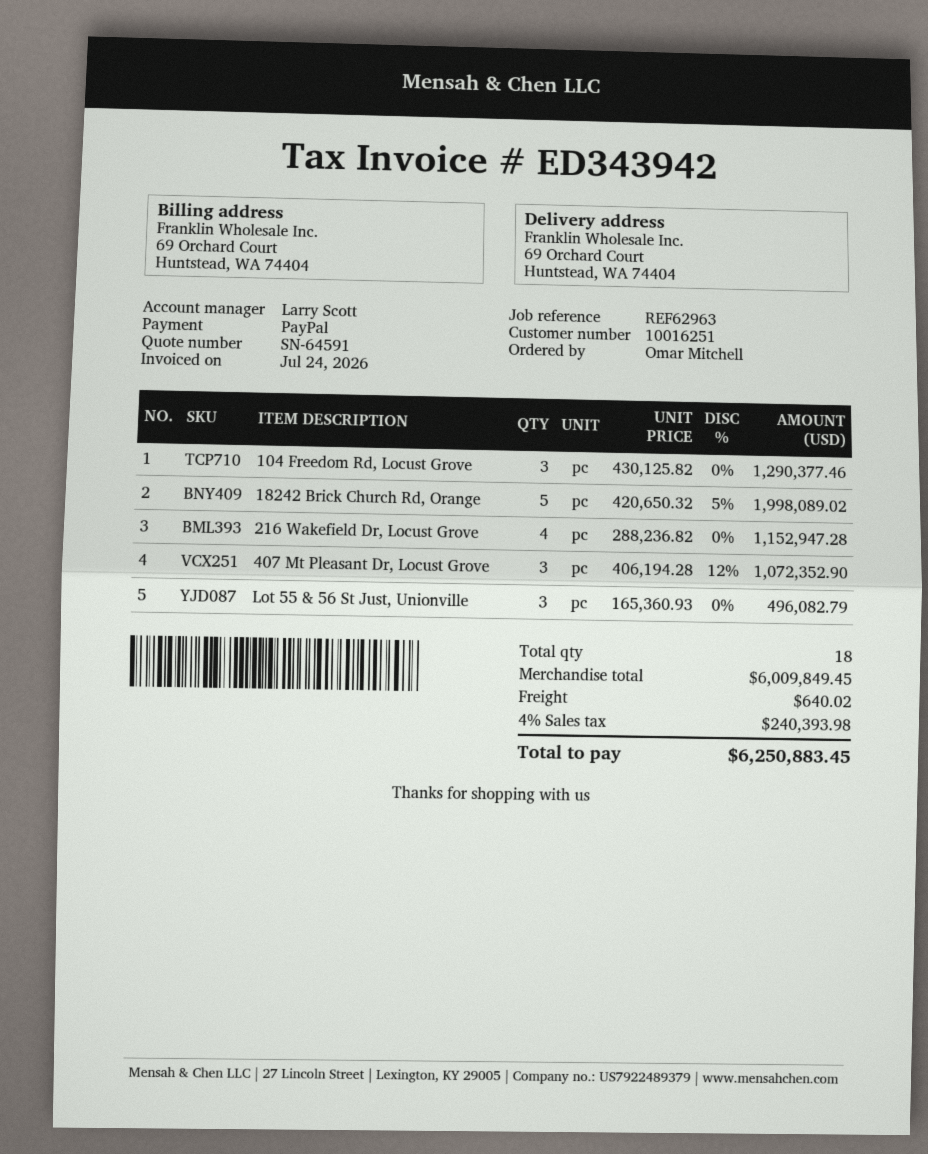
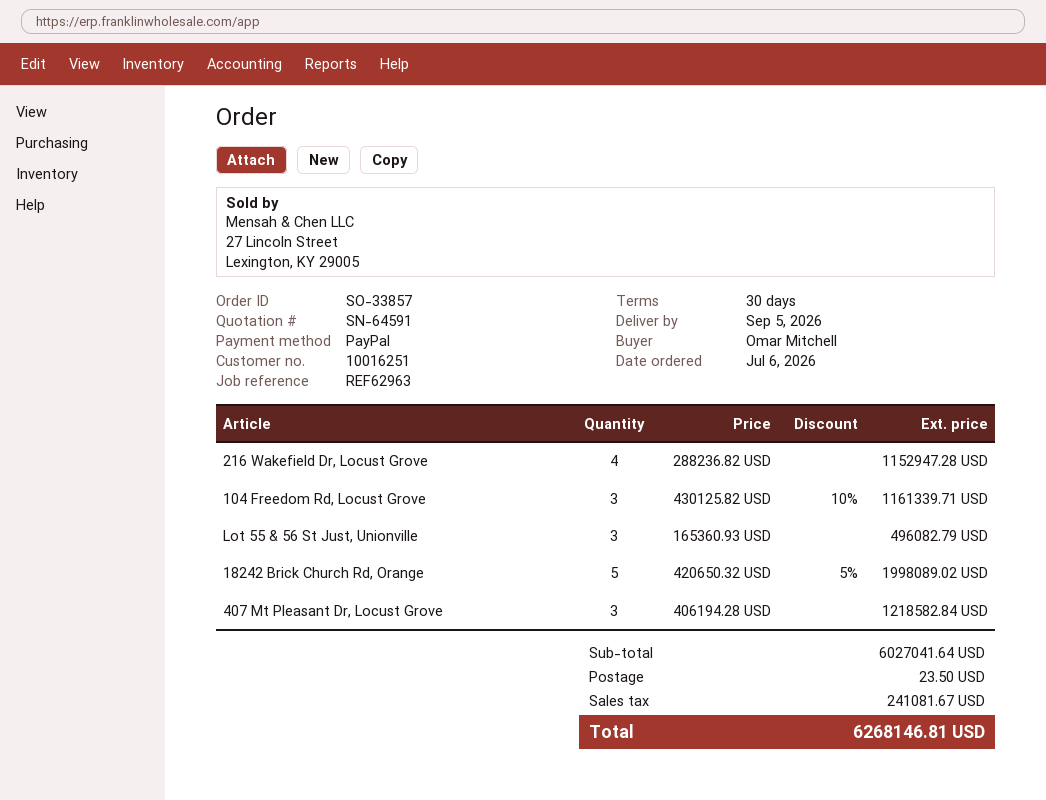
104 Freedom Rd, Locust Grove: 3 x 430125.82 = 1290377.46 -> 3 x 430125.82 - 10% = 1161339.71
407 Mt Pleasant Dr, Locust Grove: 3 x 406194.28 - 12% = 1072352.90 -> 3 x 406194.28 = 1218582.84
subtotal: 6009849.45 -> 6027041.64
shipping: 640.02 -> 23.50
tax: 240393.98 -> 241081.67
total: 6250883.45 -> 6268146.81

